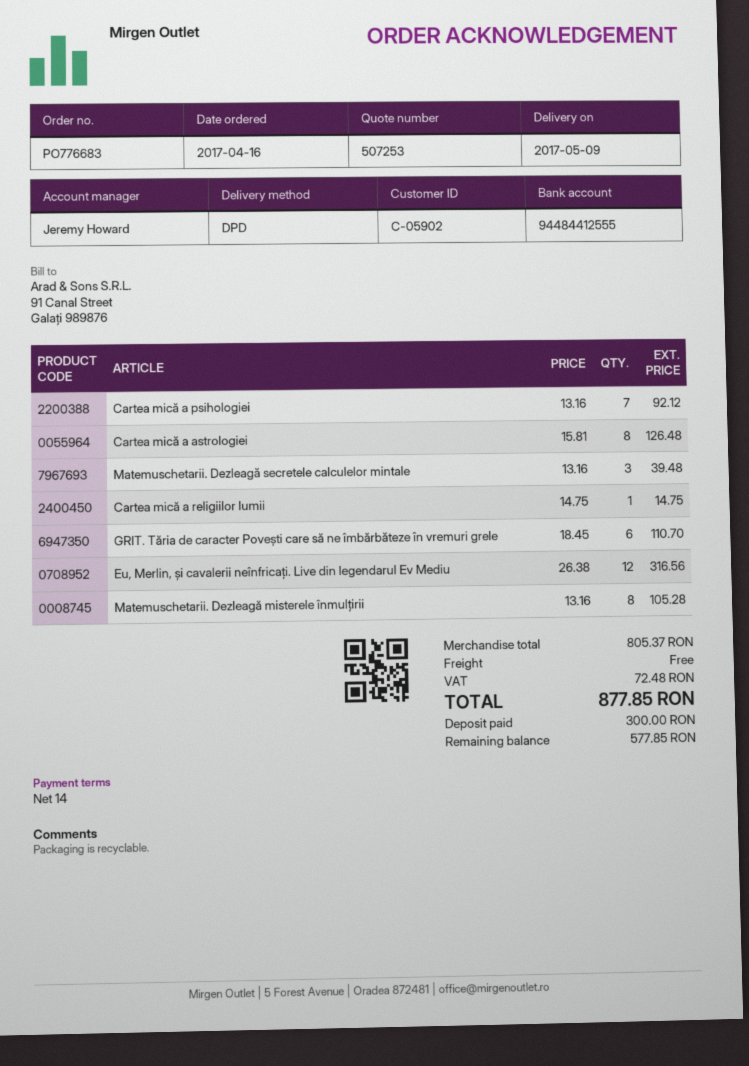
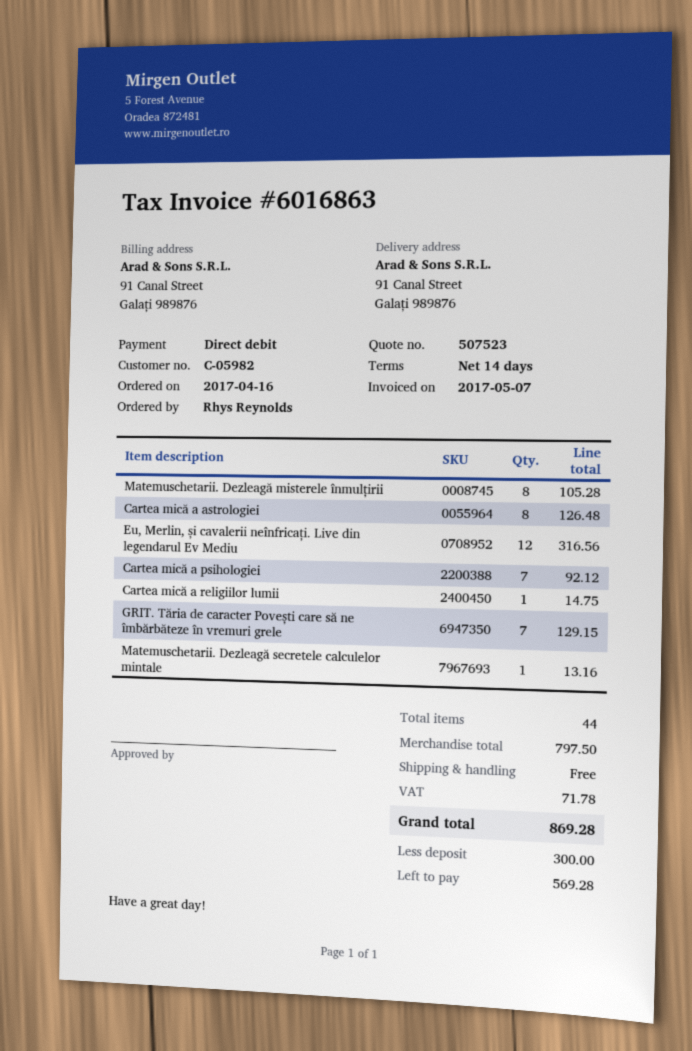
quote number: 507253 -> 507523
customer number: C-05902 -> C-05982
Matemuschetarii. Dezleagă secretele calculelor mintale: 3 for 39.48 -> 1 for 13.16
GRIT. Tăria de caracter Povești care să ne îmbărbăteze în vremuri grele: 6 for 110.70 -> 7 for 129.15
subtotal: 805.37 -> 797.50
tax: 72.48 -> 71.78
total: 877.85 -> 869.28
balance: 577.85 -> 569.28

